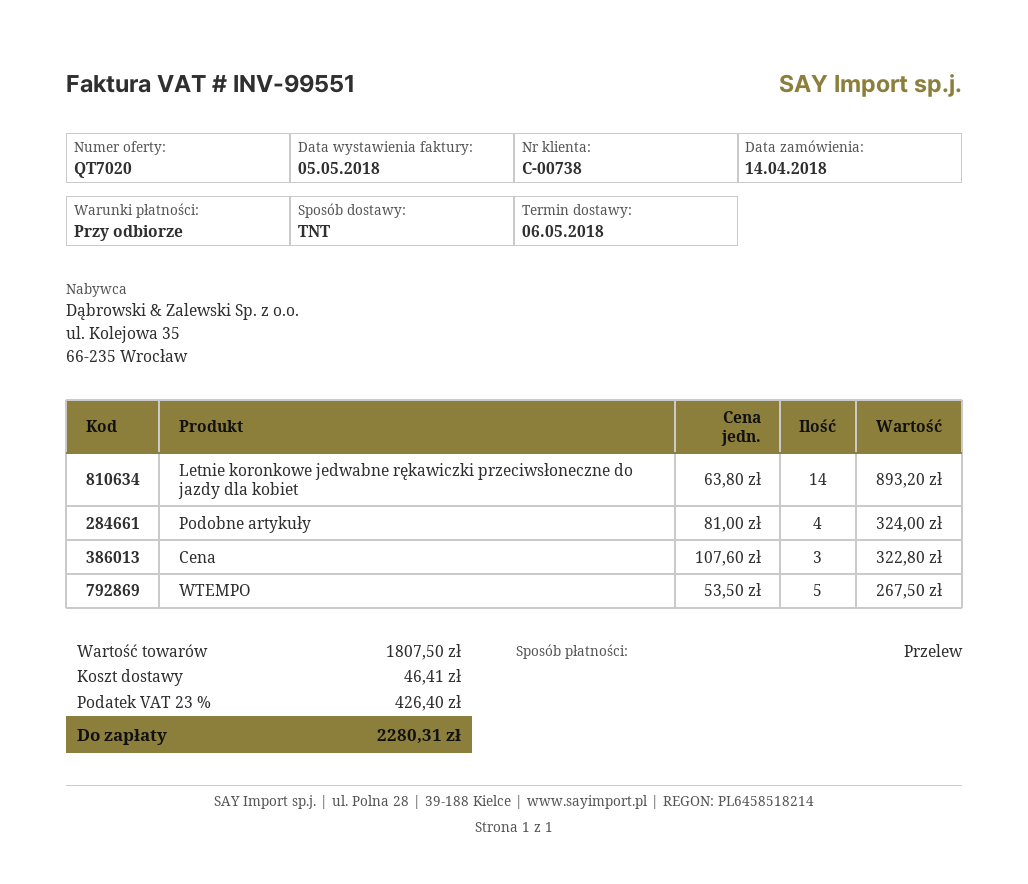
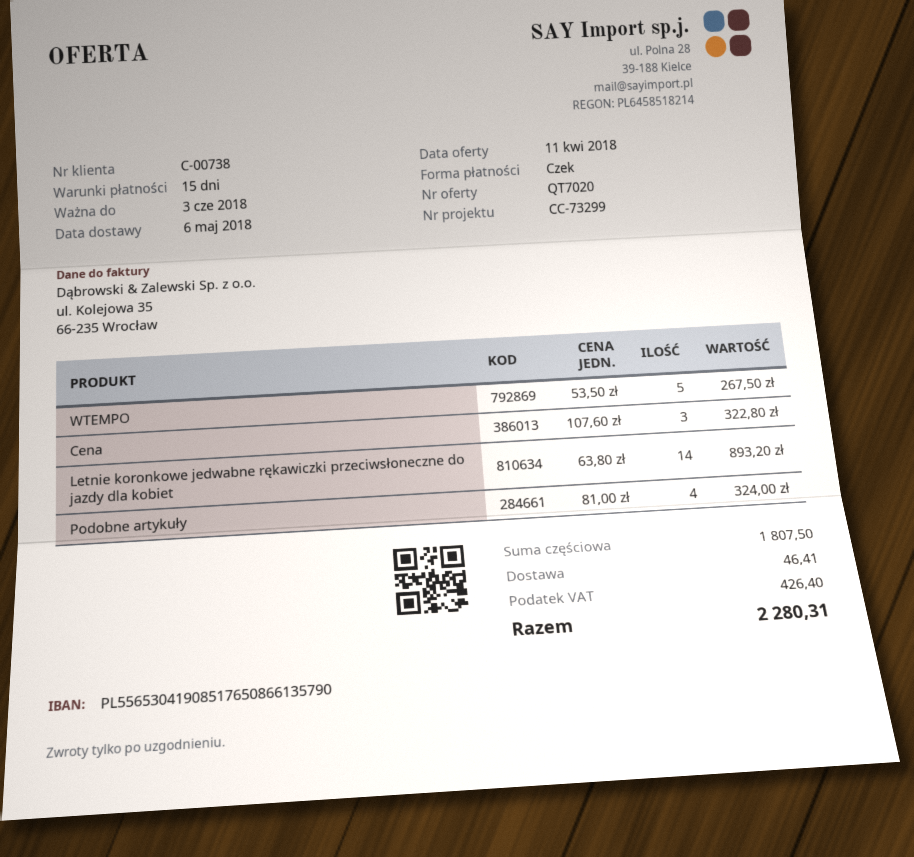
payment terms: on receipt -> 15 days
payment method: bank transfer -> cheque

